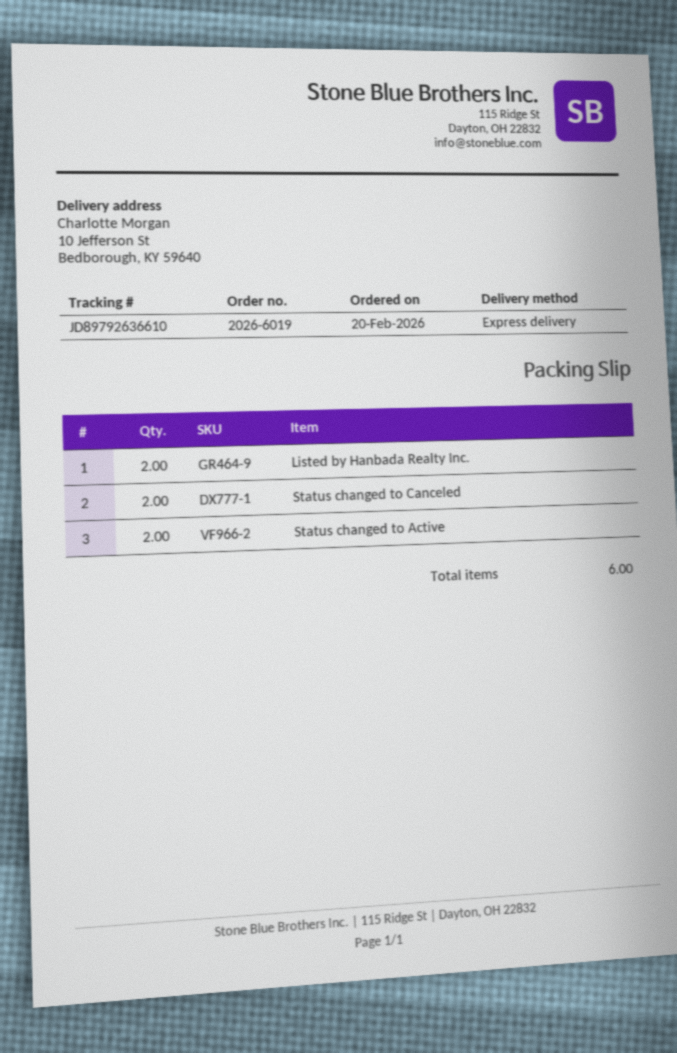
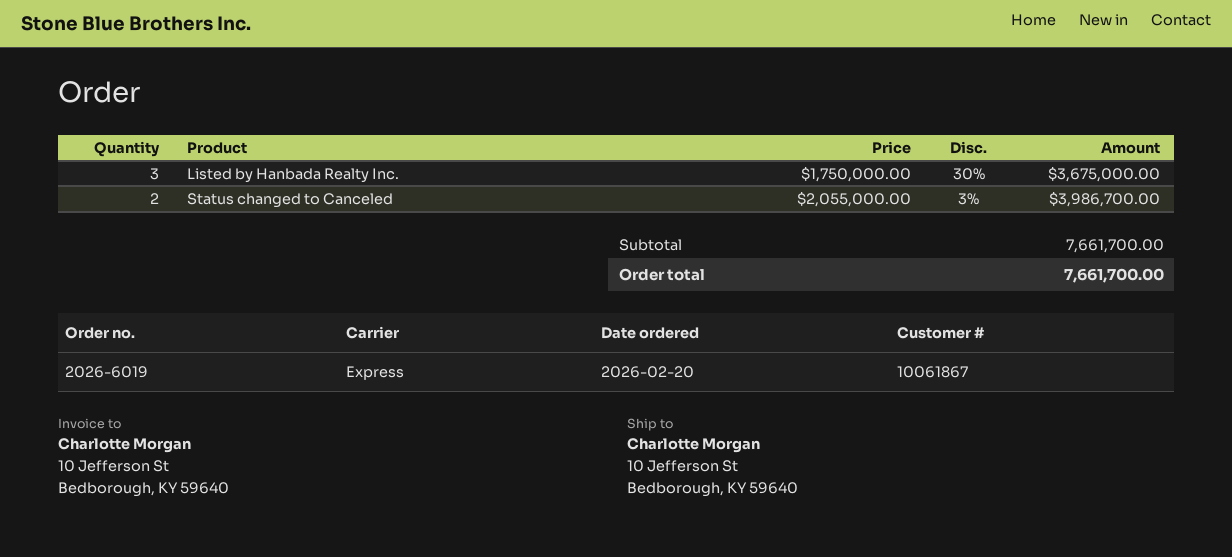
Listed by Hanbada Realty Inc.: 2 -> 3
Status changed to Active: 2 -> none

